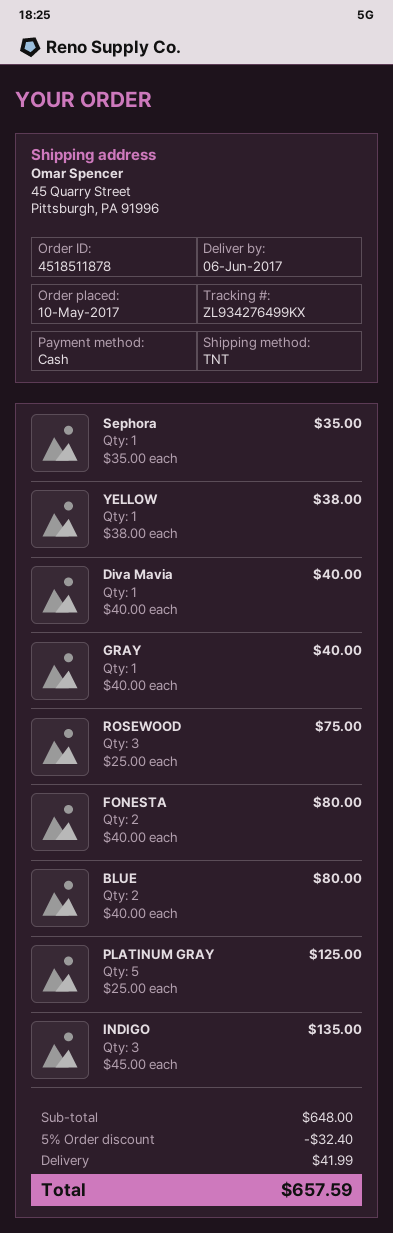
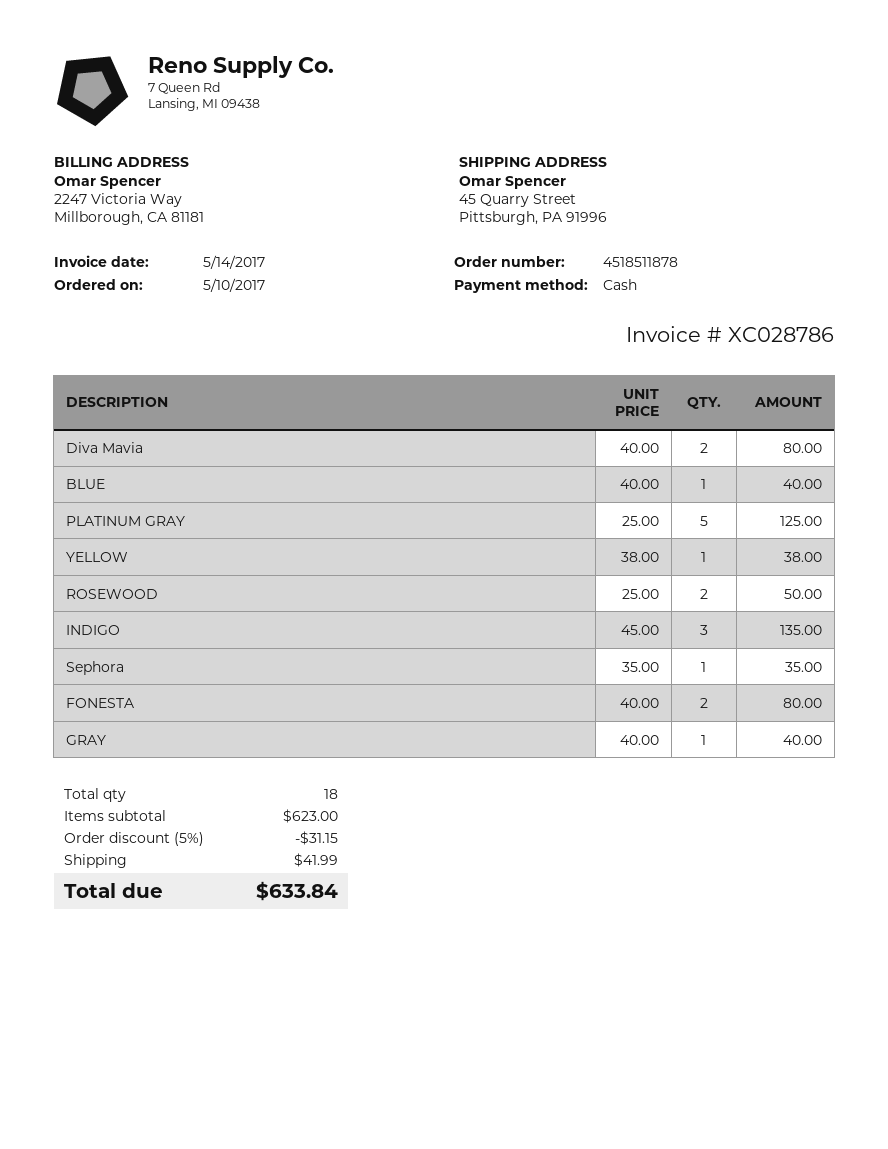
Diva Mavia: 1 x 40.00 = 40.00 -> 2 x 40.00 = 80.00
ROSEWOOD: 3 x 25.00 = 75.00 -> 2 x 25.00 = 50.00
BLUE: 2 x 40.00 = 80.00 -> 1 x 40.00 = 40.00
subtotal: 648.00 -> 623.00
discount: 5% = 32.40 -> 5% = 31.15
total: 657.59 -> 633.84

